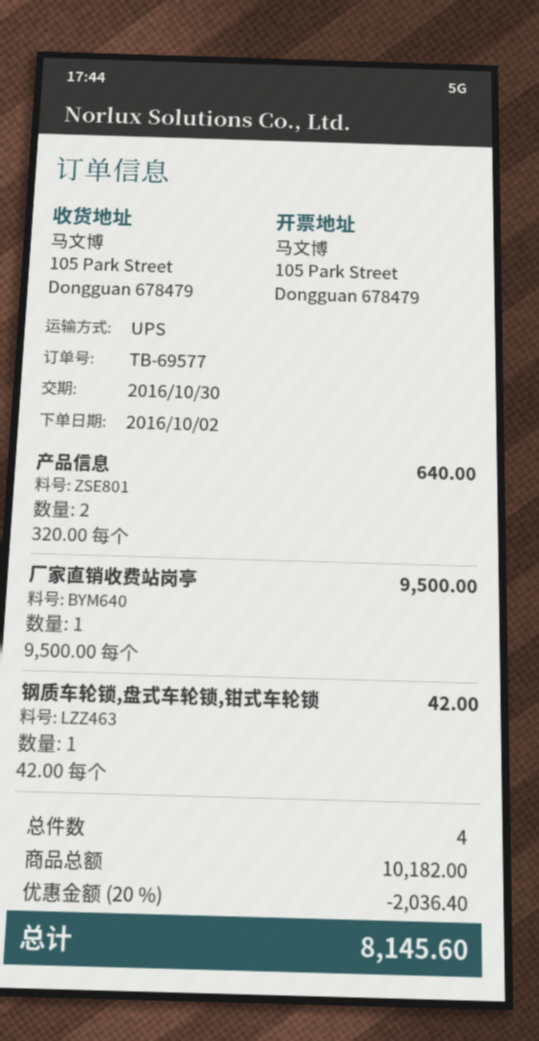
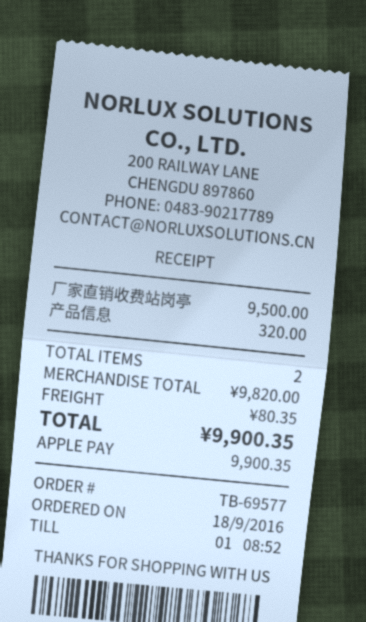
order date: 2016-10-02 -> 2016-09-18
产品信息: 2 x 320.00 = 640.00 -> 1 x 320.00 = 320.00
钢质车轮锁,盘式车轮锁,钳式车轮锁: 1 x 42.00 = 42.00 -> none
total quantity: 4 -> 2
subtotal: 10182.00 -> 9820.00
discount: 20% = 2036.40 -> none
shipping: none -> 80.35
total: 8145.60 -> 9900.35

